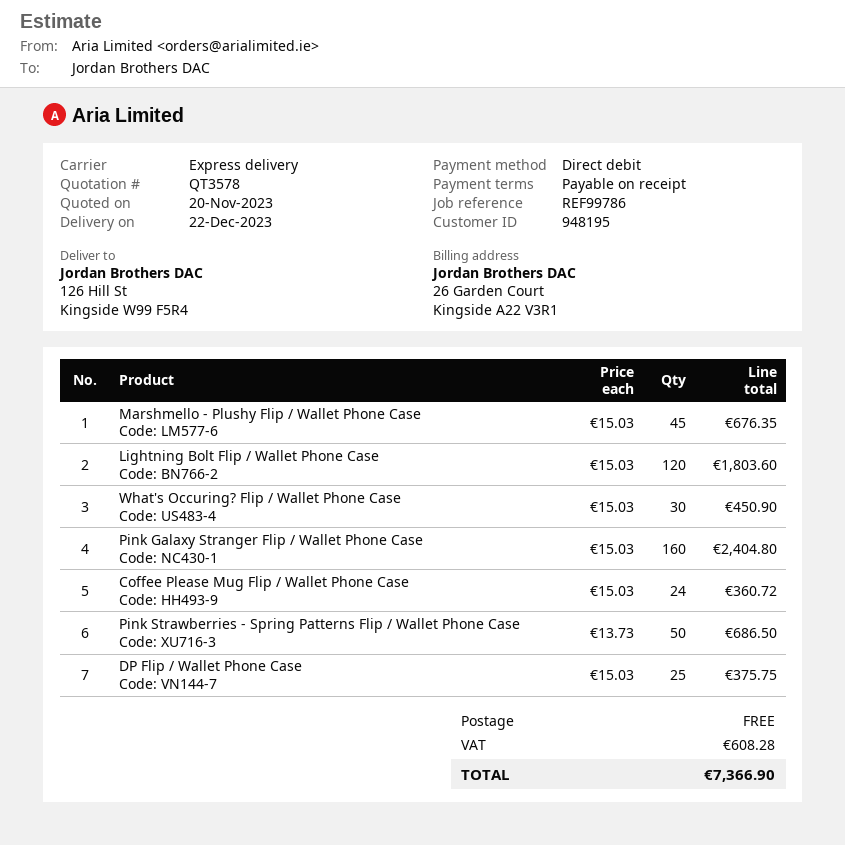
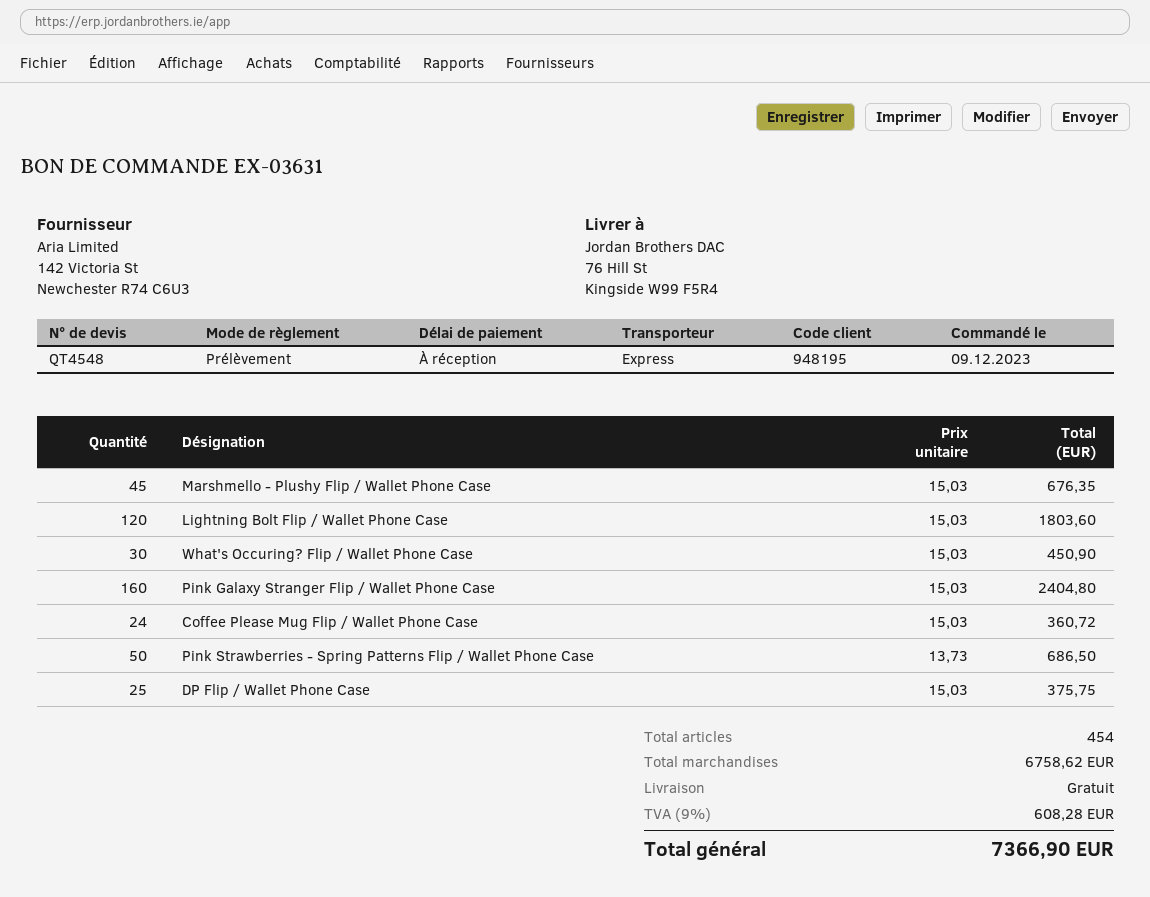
quote number: QT3578 -> QT4548
ship to: 126 Hill St, Kingside W99 F5R4 -> 76 Hill St, Kingside W99 F5R4

